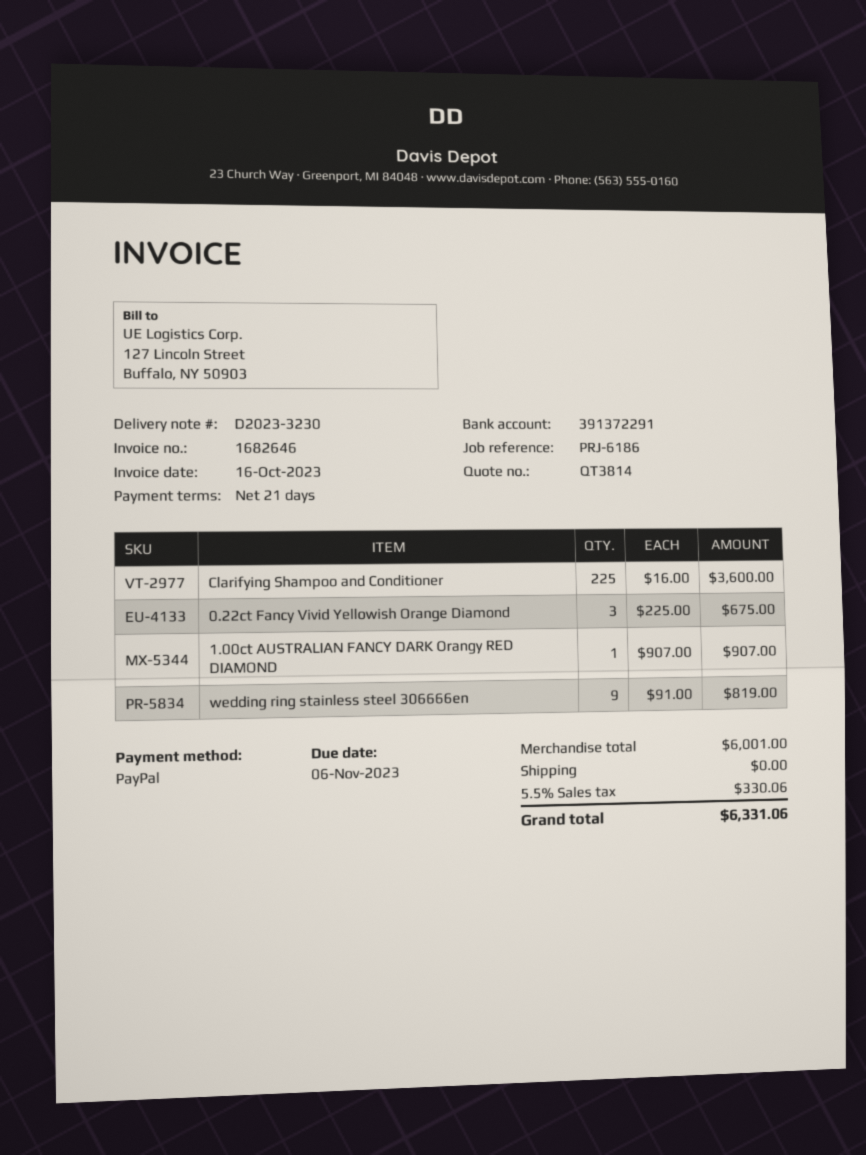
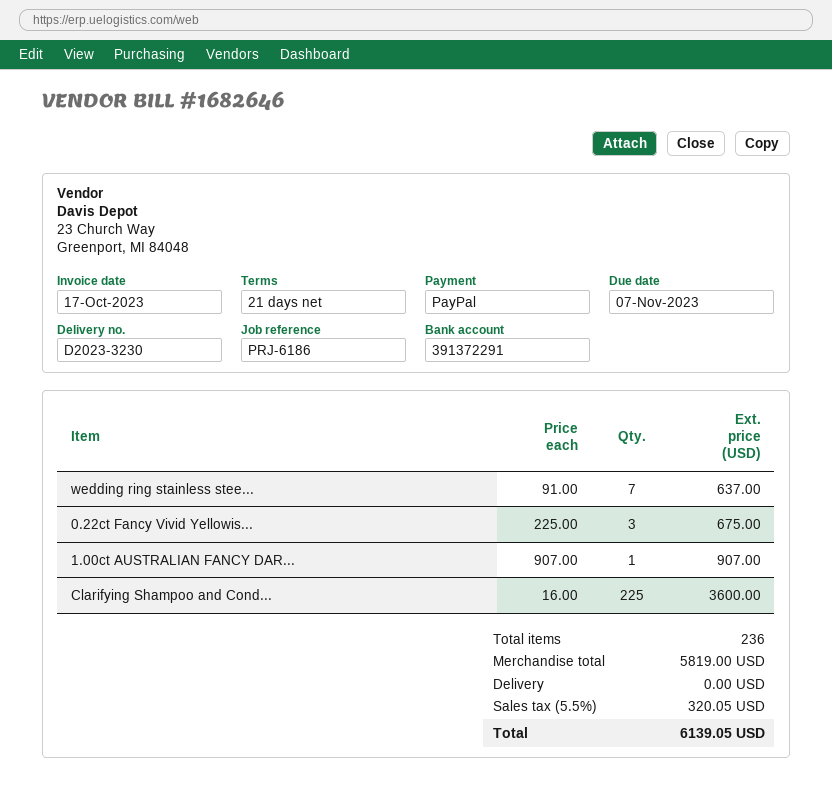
invoice date: 2023-10-16 -> 2023-10-17
due date: 2023-11-06 -> 2023-11-07
wedding ring stainless steel 306666en: 9 x 91.00 = 819.00 -> 7 x 91.00 = 637.00
subtotal: 6001.00 -> 5819.00
tax: 5.5% = 330.06 -> 5.5% = 320.05
total: 6331.06 -> 6139.05

